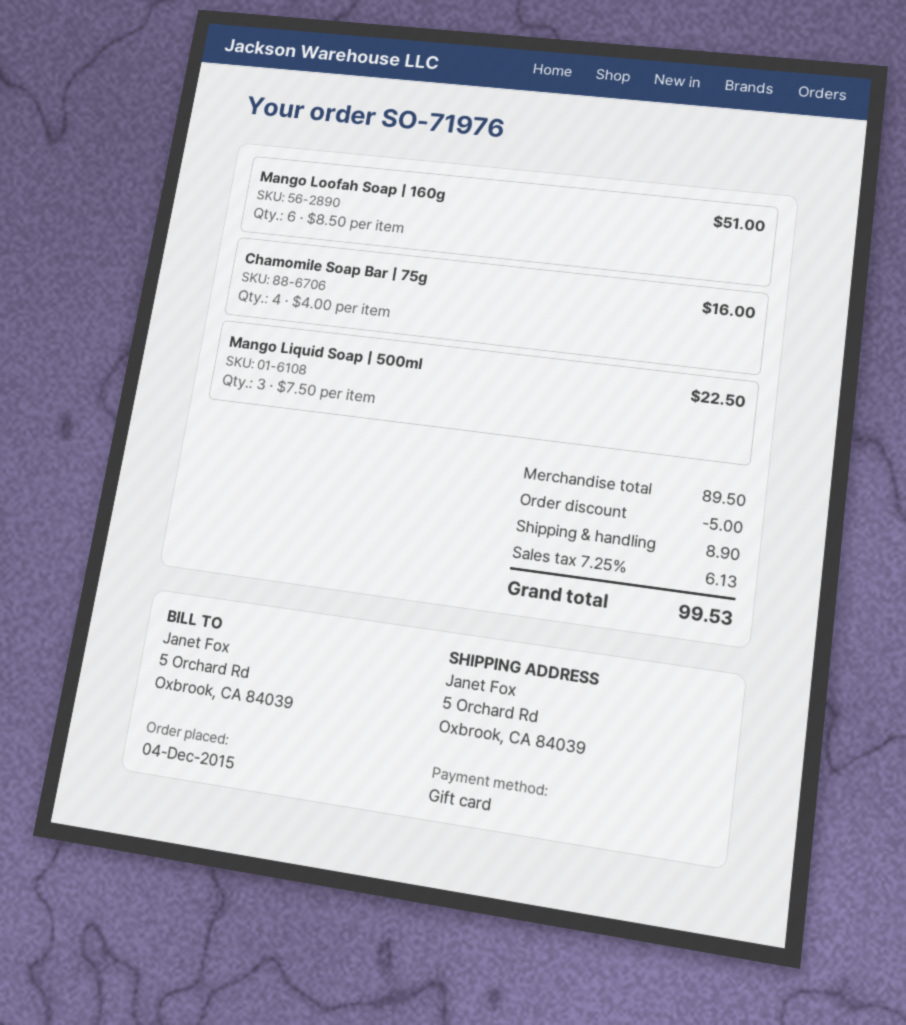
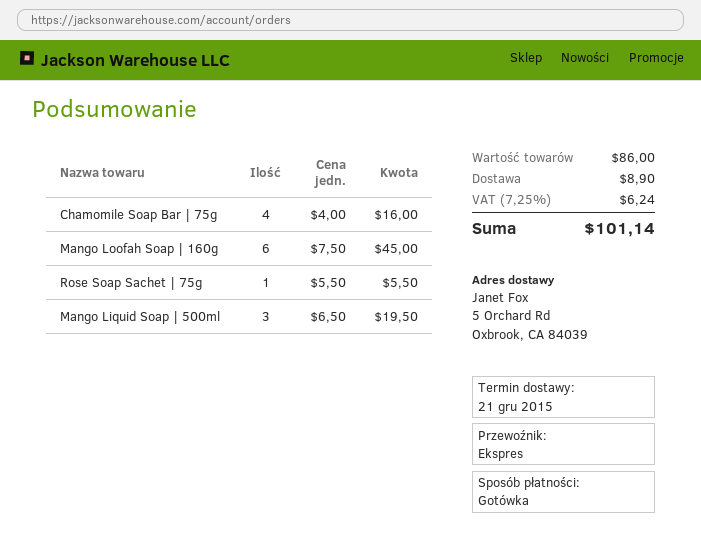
payment method: gift card -> cash
Mango Loofah Soap | 160g: 6 x 8.50 = 51.00 -> 6 x 7.50 = 45.00
Mango Liquid Soap | 500ml: 3 x 7.50 = 22.50 -> 3 x 6.50 = 19.50
Rose Soap Sachet | 75g: none -> 1 x 5.50 = 5.50
subtotal: 89.50 -> 86.00
discount: 5.00 -> none
tax: 7.25% = 6.13 -> 7.25% = 6.24
total: 99.53 -> 101.14

